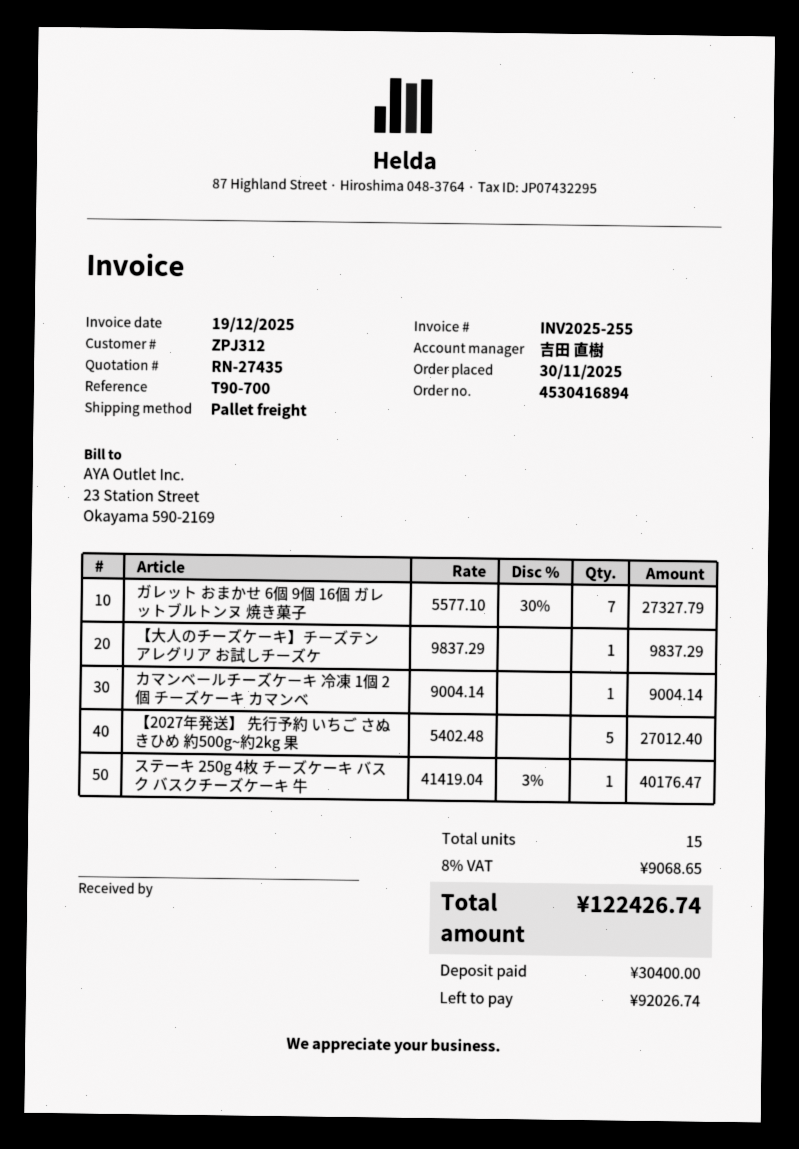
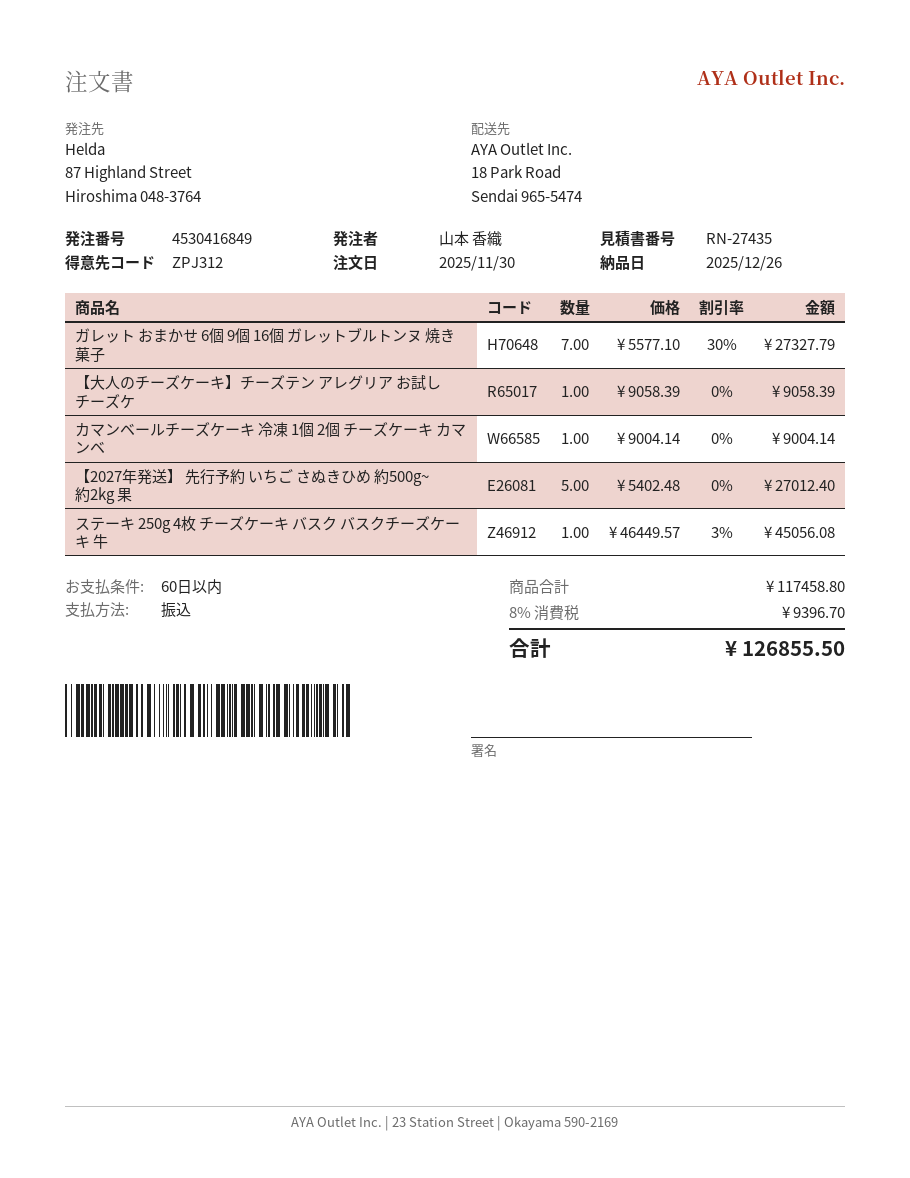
order number: 4530416894 -> 4530416849
【大人のチーズケーキ】チーズテン アレグリア お試しチーズケ: 1 x 9837.29 = 9837.29 -> 1 x 9058.39 = 9058.39
ステーキ 250g 4枚 チーズケーキ バスク バスクチーズケーキ 牛: 1 x 41419.04 - 3% = 40176.47 -> 1 x 46449.57 - 3% = 45056.08
tax: 8% = 9068.65 -> 8% = 9396.70
total: 122426.74 -> 126855.50

